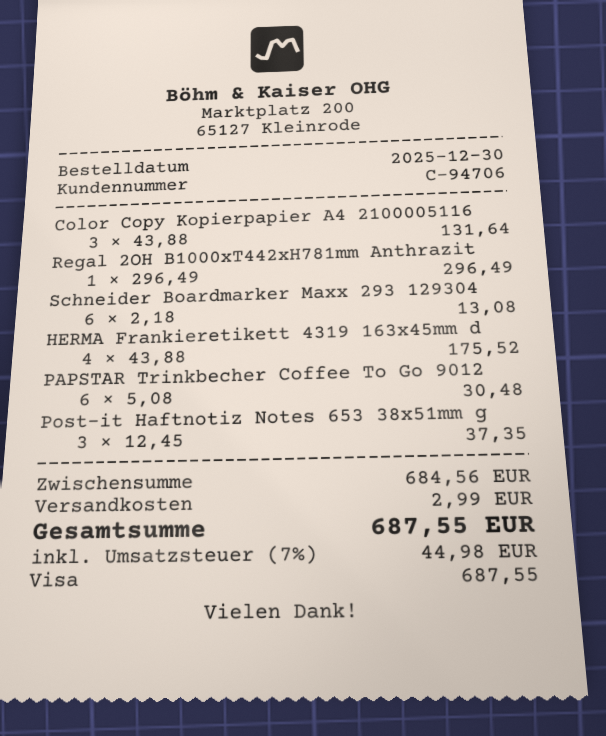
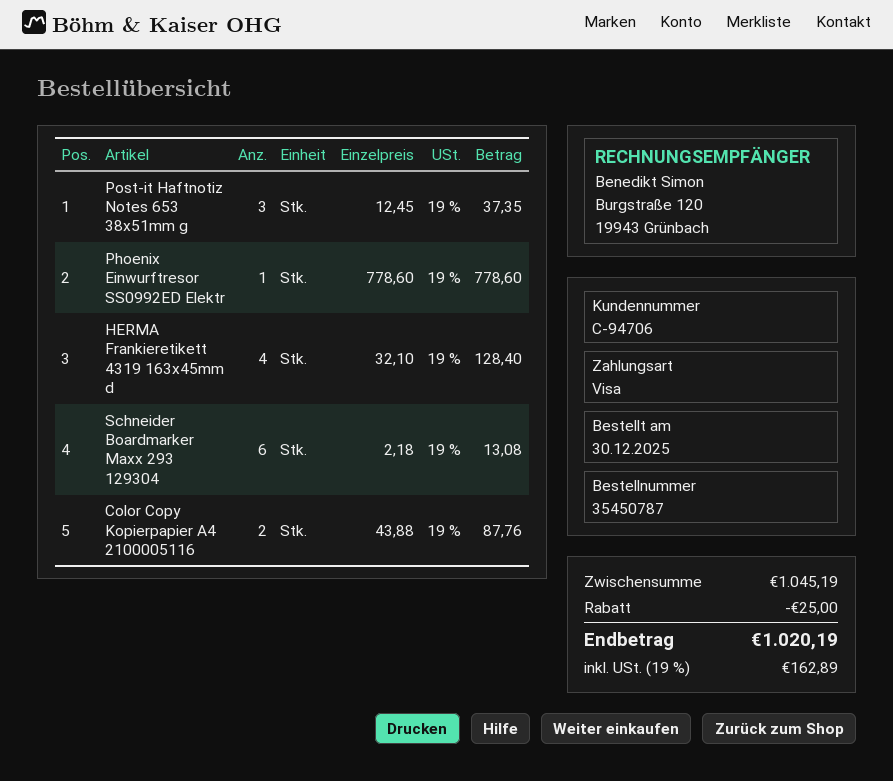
Color Copy Kopierpapier A4 2100005116: 3 x 43.88 = 131.64 -> 2 x 43.88 = 87.76
Regal 2OH B1000xT442xH781mm Anthrazit: 1 x 296.49 = 296.49 -> none
HERMA Frankieretikett 4319 163x45mm d: 4 x 43.88 = 175.52 -> 4 x 32.10 = 128.40
PAPSTAR Trinkbecher Coffee To Go 9012: 6 x 5.08 = 30.48 -> none
Phoenix Einwurftresor SS0992ED Elektr: none -> 1 x 778.60 = 778.60
subtotal: 684.56 -> 1045.19
discount: none -> 25.00
shipping: 2.99 -> none
tax: 7% = 44.98 -> 19% = 162.89
total: 687.55 -> 1020.19

